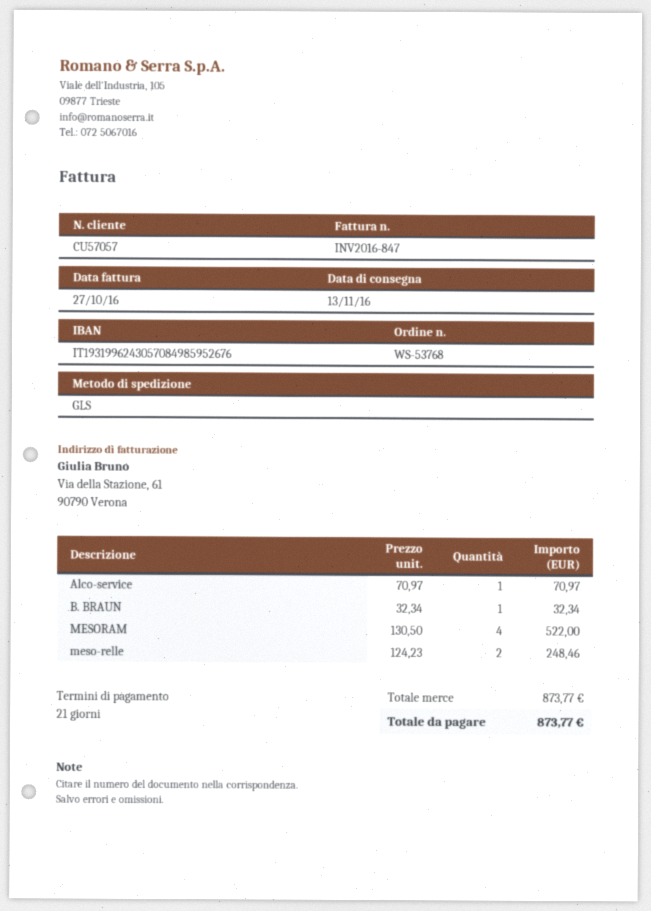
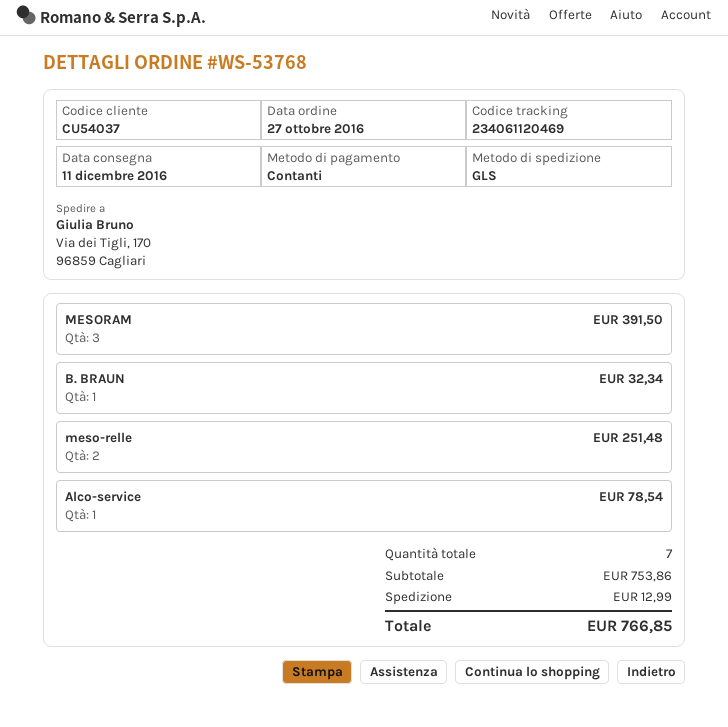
delivery date: 2016-11-13 -> 2016-12-11
customer number: CU57057 -> CU54037
Alco-service: 1 for 70.97 -> 1 for 78.54
MESORAM: 4 for 522.00 -> 3 for 391.50
meso-relle: 2 for 248.46 -> 2 for 251.48
subtotal: 873.77 -> 753.86
shipping: none -> 12.99
total: 873.77 -> 766.85

